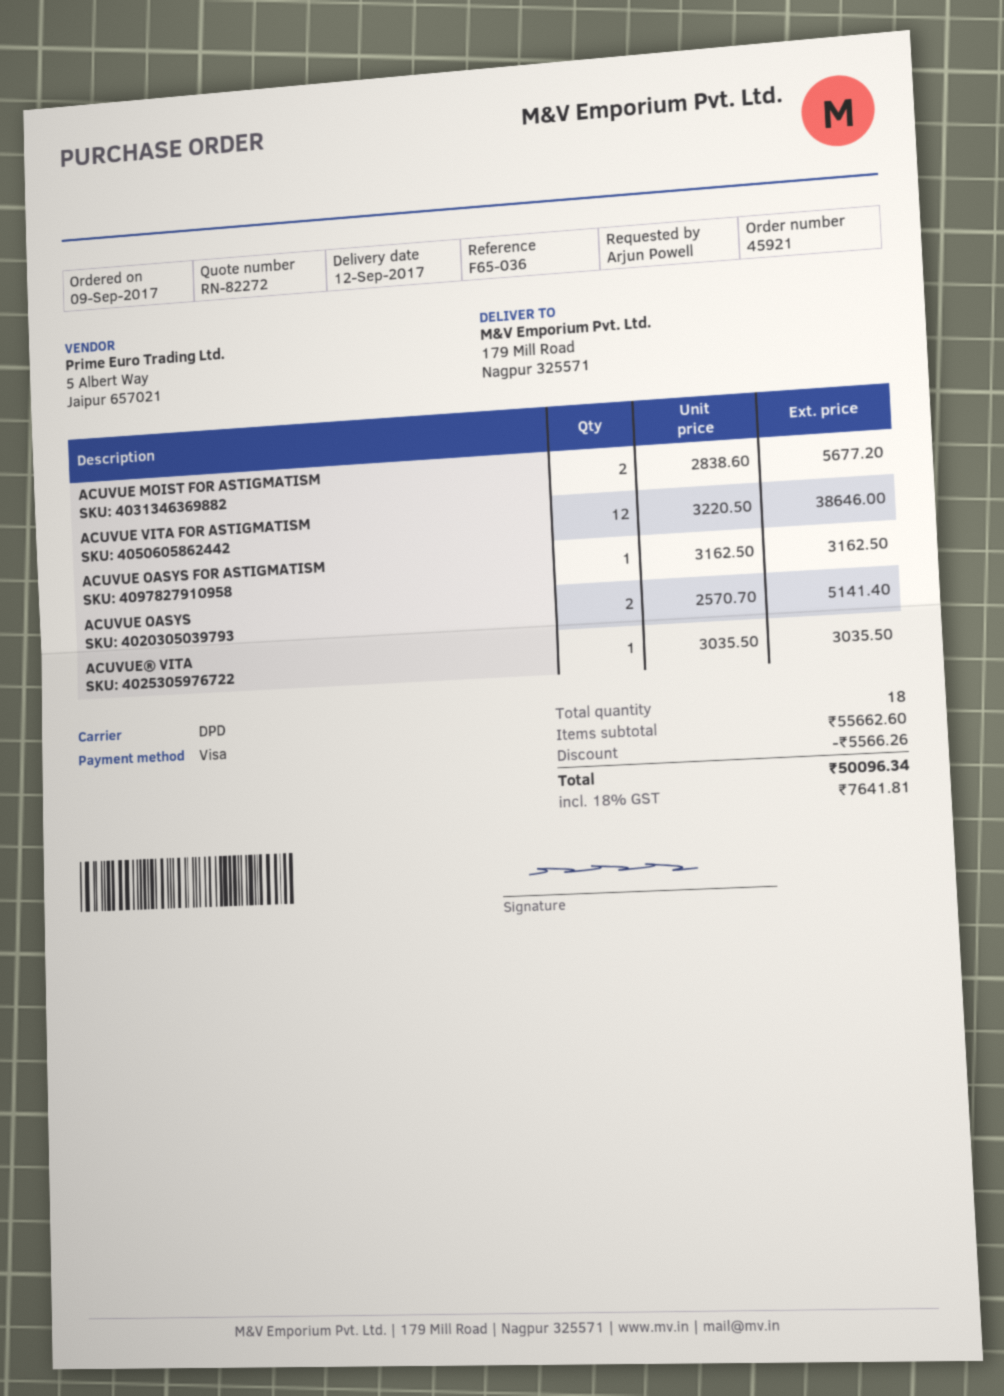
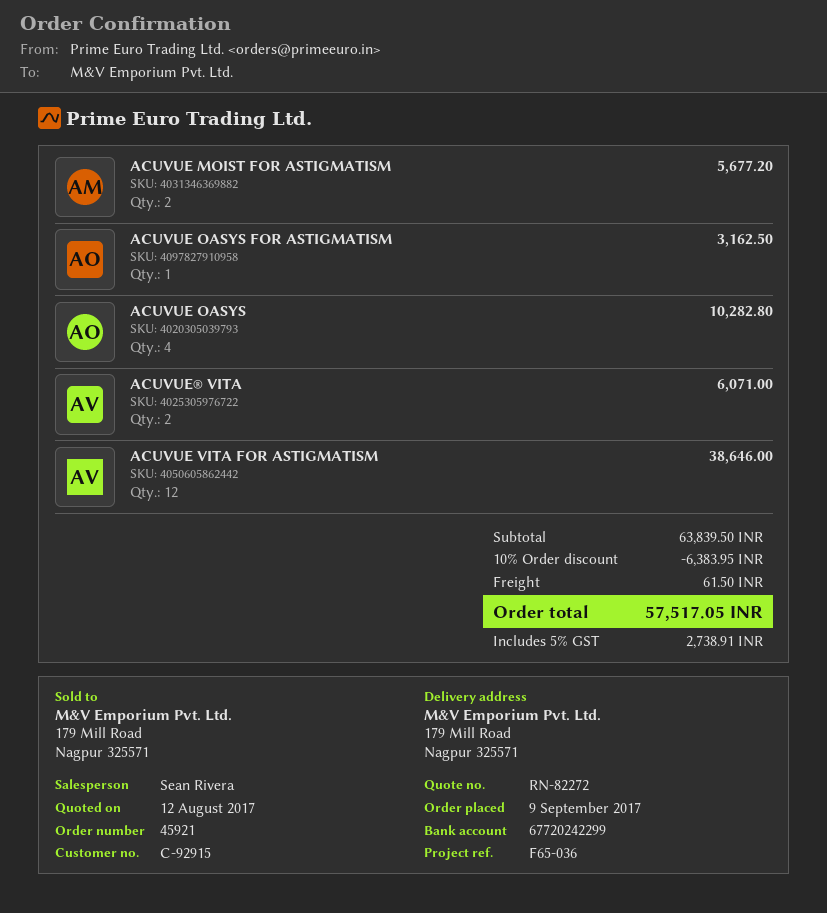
ACUVUE OASYS: 2 for 5141.40 -> 4 for 10282.80
ACUVUE® VITA: 1 for 3035.50 -> 2 for 6071.00
subtotal: 55662.60 -> 63839.50
discount: 5566.26 -> 6383.95
shipping: none -> 61.50
tax: 18% = 7641.81 -> 5% = 2738.91
total: 50096.34 -> 57517.05

